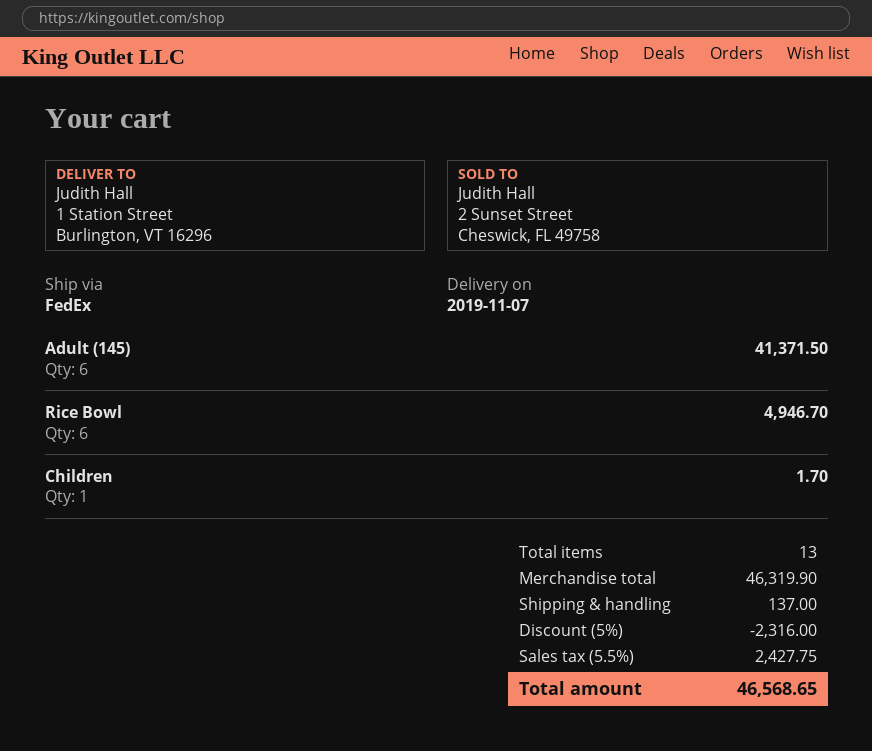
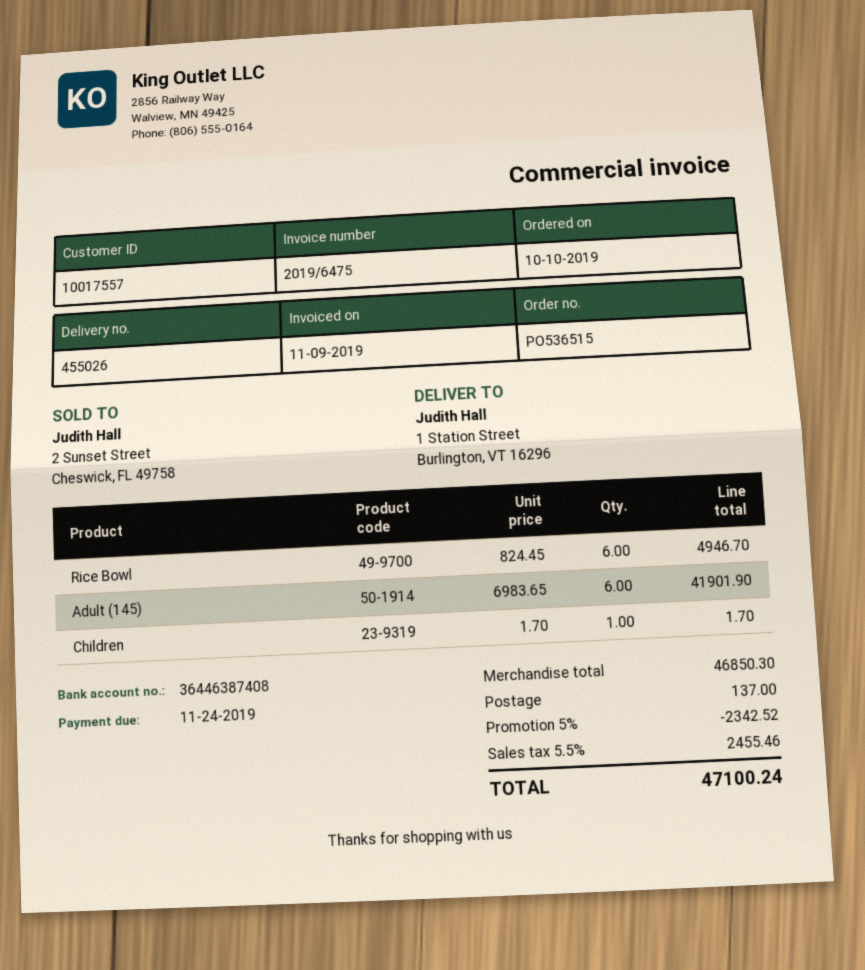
Adult (145): 6 for 41371.50 -> 6 for 41901.90
subtotal: 46319.90 -> 46850.30
discount: 5% = 2316.00 -> 5% = 2342.52
tax: 5.5% = 2427.75 -> 5.5% = 2455.46
total: 46568.65 -> 47100.24

